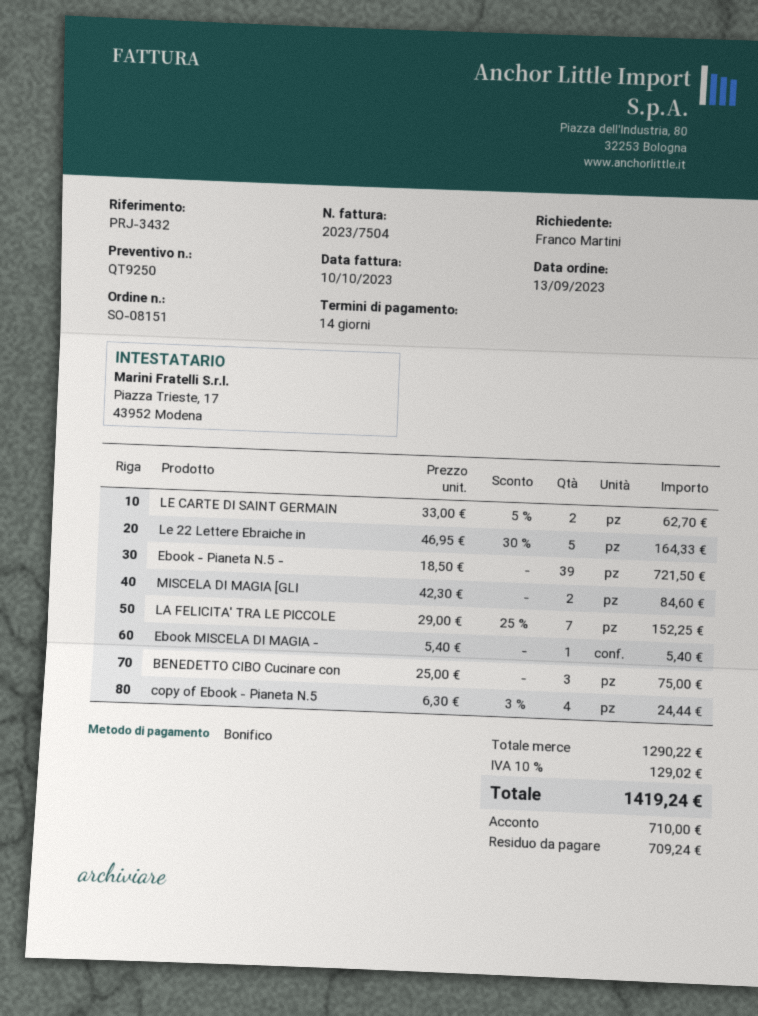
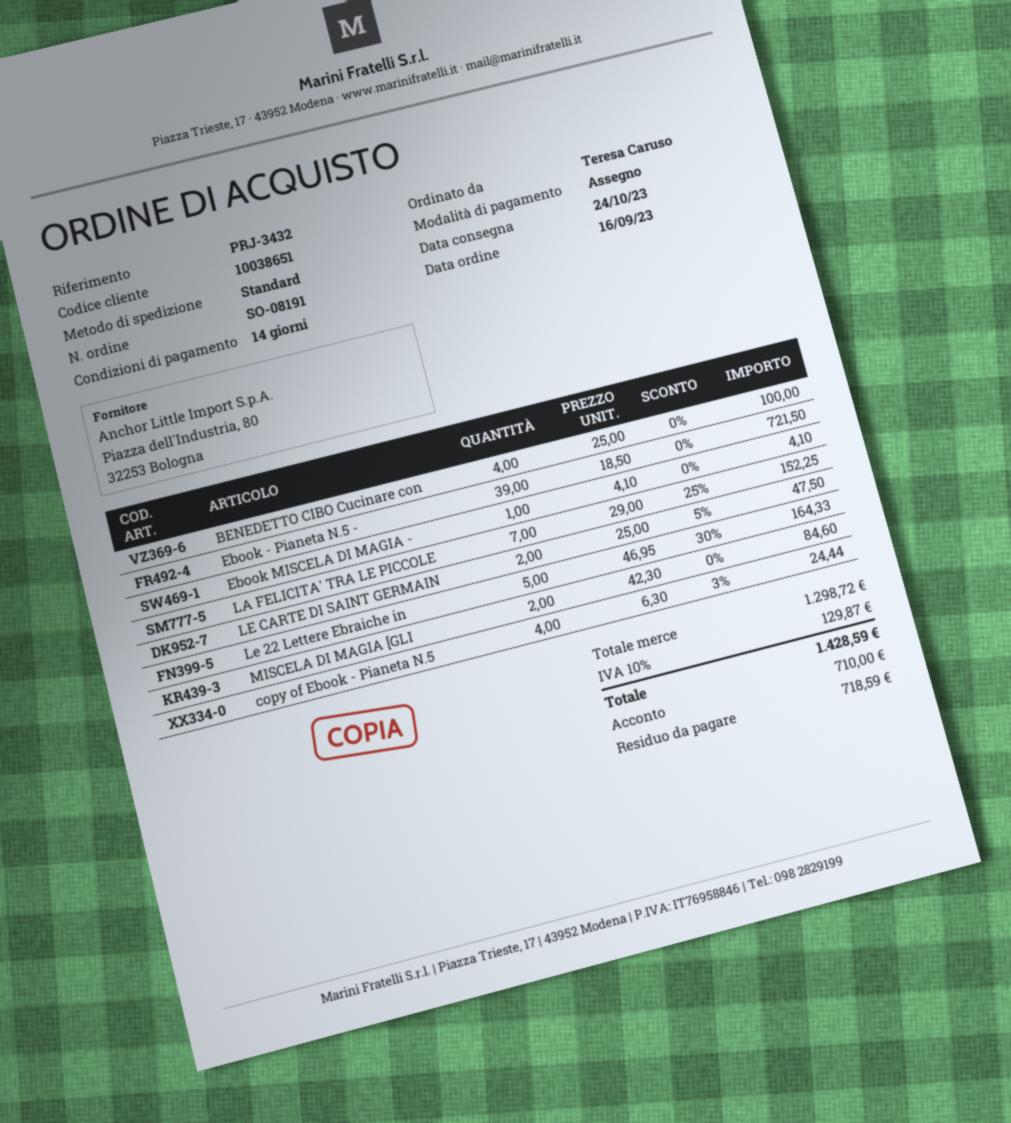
order number: SO-08151 -> SO-08191
order date: 2023-09-13 -> 2023-09-16
ordered by: Franco Martini -> Teresa Caruso
payment method: bank transfer -> cheque
LE CARTE DI SAINT GERMAIN: 2 x 33.00 - 5% = 62.70 -> 2 x 25.00 - 5% = 47.50
Ebook MISCELA DI MAGIA -: 1 x 5.40 = 5.40 -> 1 x 4.10 = 4.10
BENEDETTO CIBO Cucinare con: 3 x 25.00 = 75.00 -> 4 x 25.00 = 100.00
subtotal: 1290.22 -> 1298.72
tax: 10% = 129.02 -> 10% = 129.87
total: 1419.24 -> 1428.59
balance: 709.24 -> 718.59

